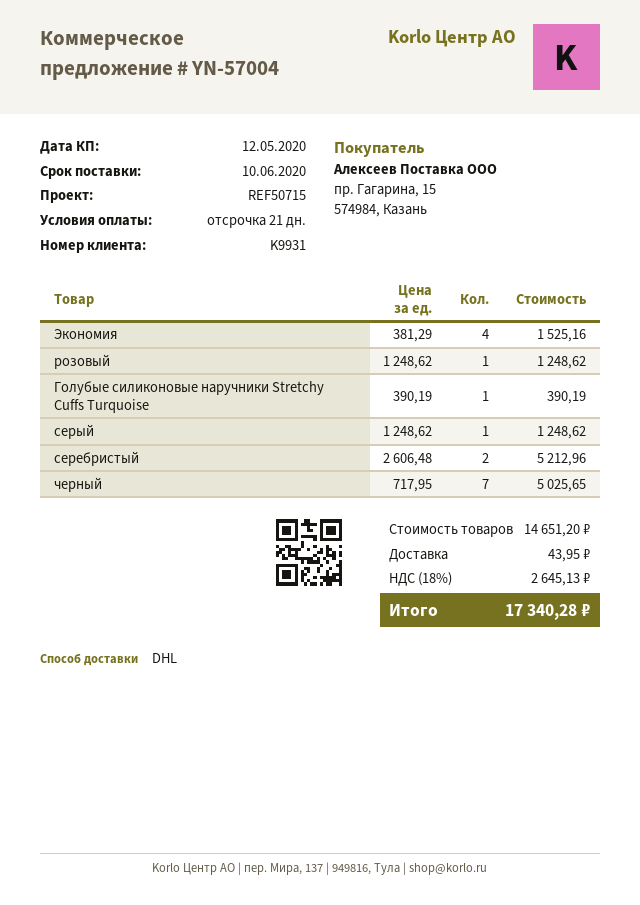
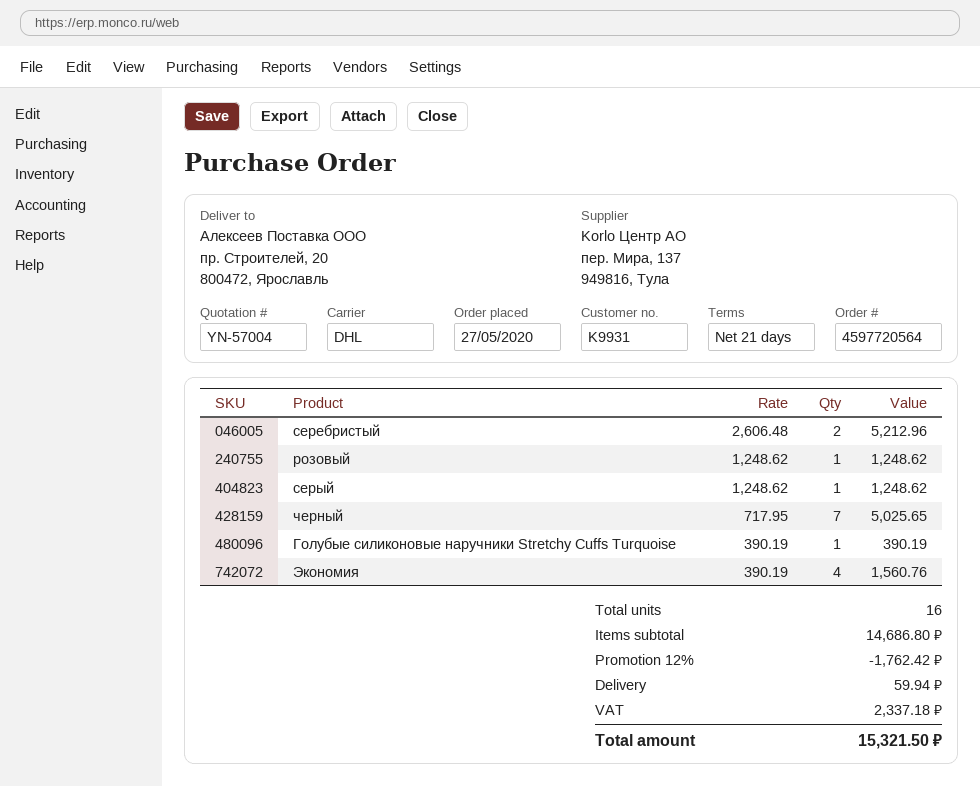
Экономия: 4 x 381.29 = 1525.16 -> 4 x 390.19 = 1560.76
subtotal: 14651.20 -> 14686.80
discount: none -> 12% = 1762.42
shipping: 43.95 -> 59.94
tax: 2645.13 -> 2337.18
total: 17340.28 -> 15321.50

